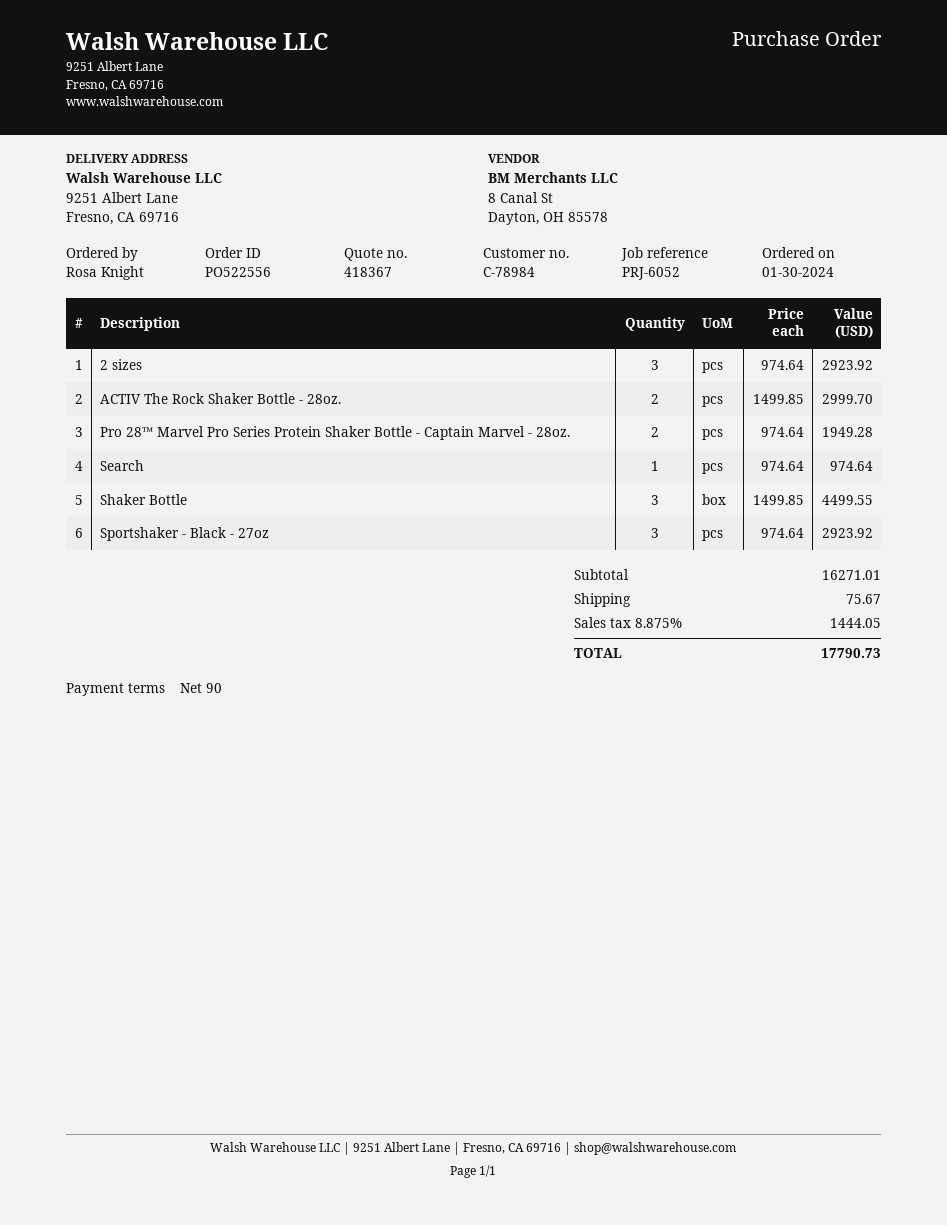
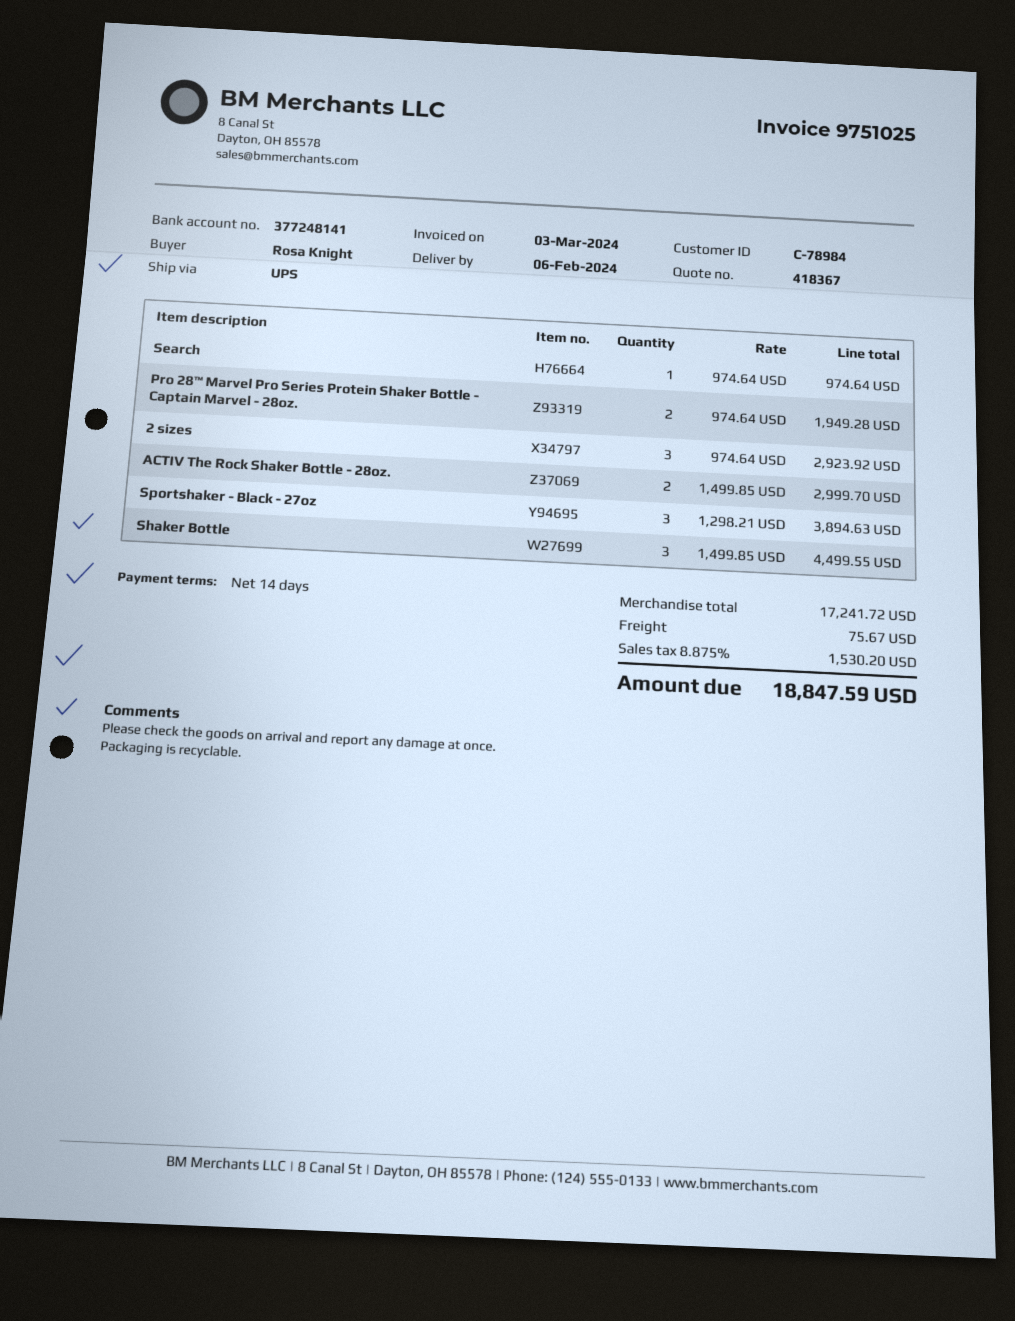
payment terms: 90 days -> 14 days
Sportshaker - Black - 27oz: 3 x 974.64 = 2923.92 -> 3 x 1298.21 = 3894.63
subtotal: 16271.01 -> 17241.72
tax: 8.875% = 1444.05 -> 8.875% = 1530.20
total: 17790.73 -> 18847.59

